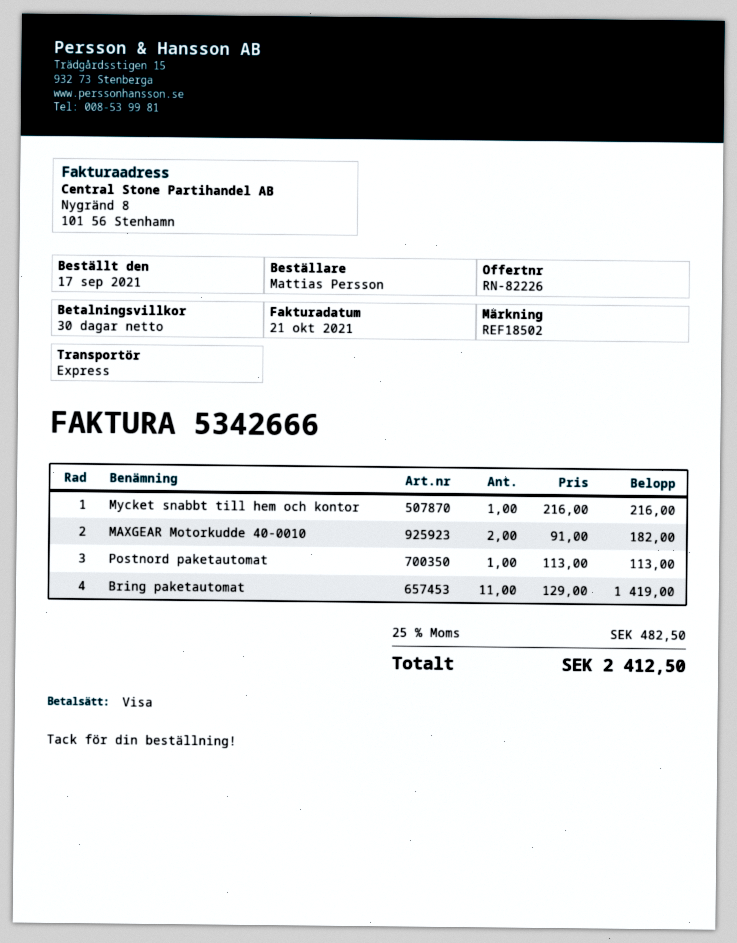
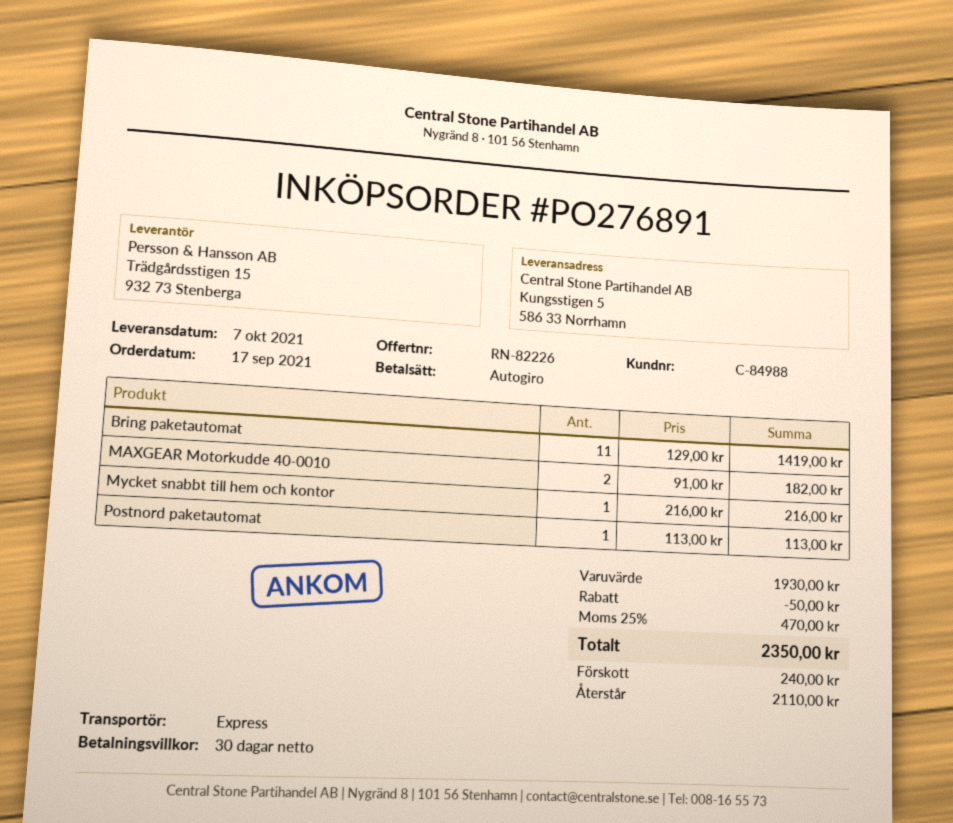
payment method: Visa -> direct debit
discount: none -> 50.00
tax: 25% = 482.50 -> 25% = 470.00
total: 2412.50 -> 2350.00

